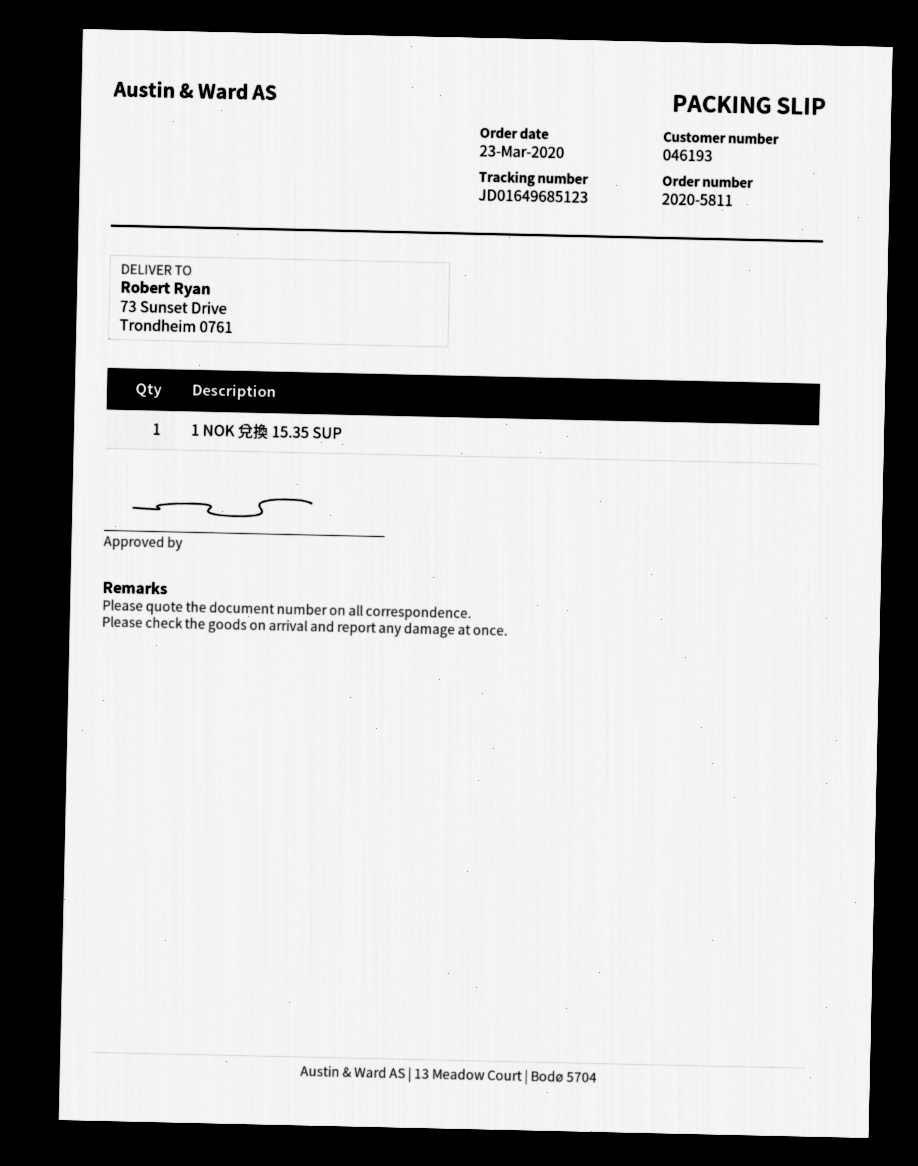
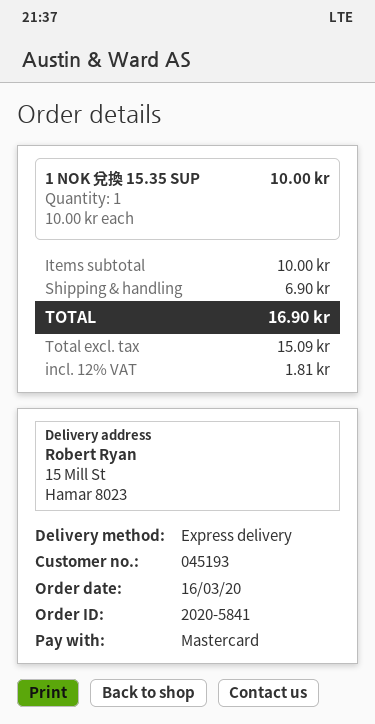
order number: 2020-5811 -> 2020-5841
order date: 2020-03-23 -> 2020-03-16
customer number: 046193 -> 045193
ship to: 73 Sunset Drive, Trondheim 0761 -> 15 Mill St, Hamar 8023

